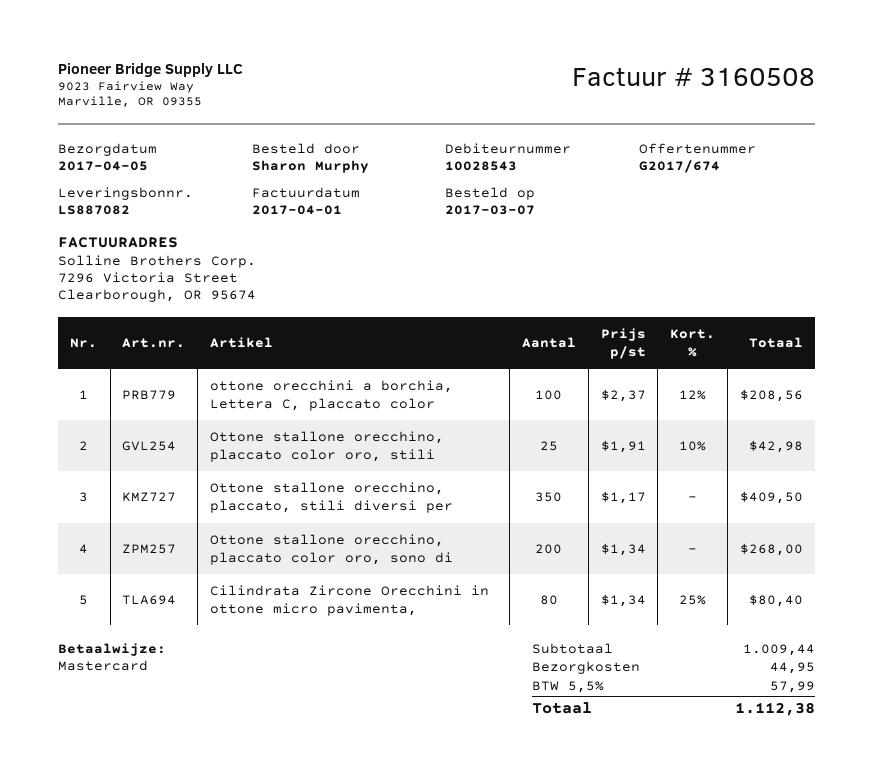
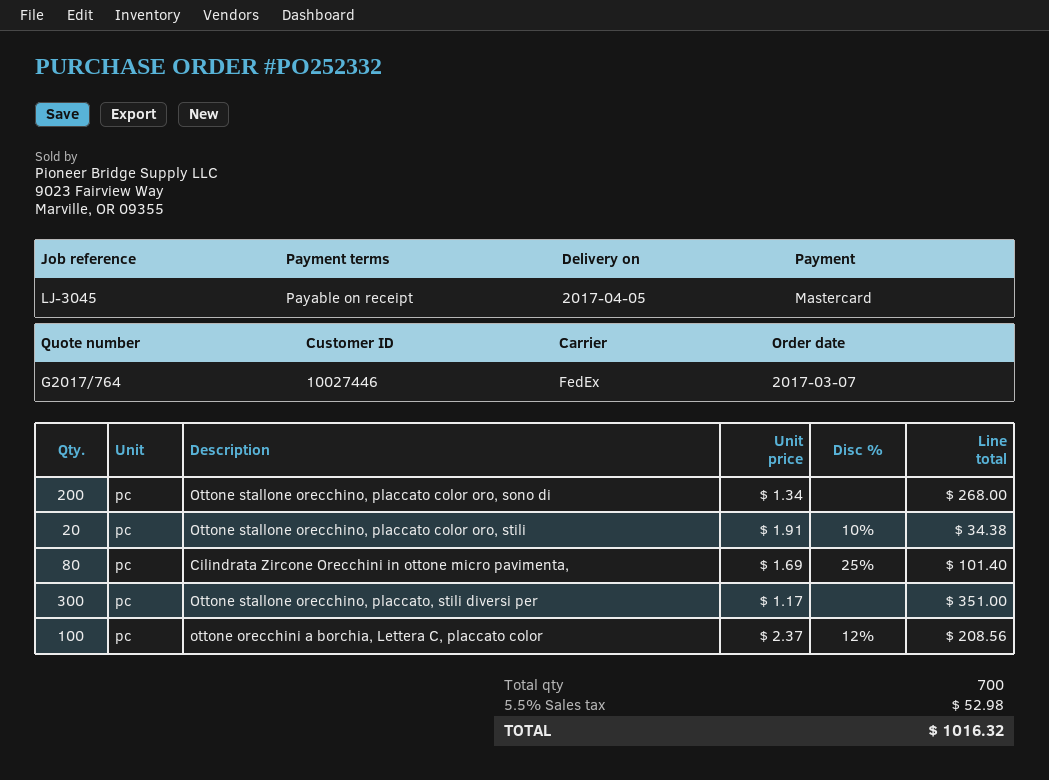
quote number: G2017/674 -> G2017/764
customer number: 10028543 -> 10027446
Ottone stallone orecchino, placcato color oro, stili: 25 x 1.91 - 10% = 42.98 -> 20 x 1.91 - 10% = 34.38
Ottone stallone orecchino, placcato, stili diversi per: 350 x 1.17 = 409.50 -> 300 x 1.17 = 351.00
Cilindrata Zircone Orecchini in ottone micro pavimenta,: 80 x 1.34 - 25% = 80.40 -> 80 x 1.69 - 25% = 101.40
shipping: 44.95 -> none
tax: 5.5% = 57.99 -> 5.5% = 52.98
total: 1112.38 -> 1016.32

